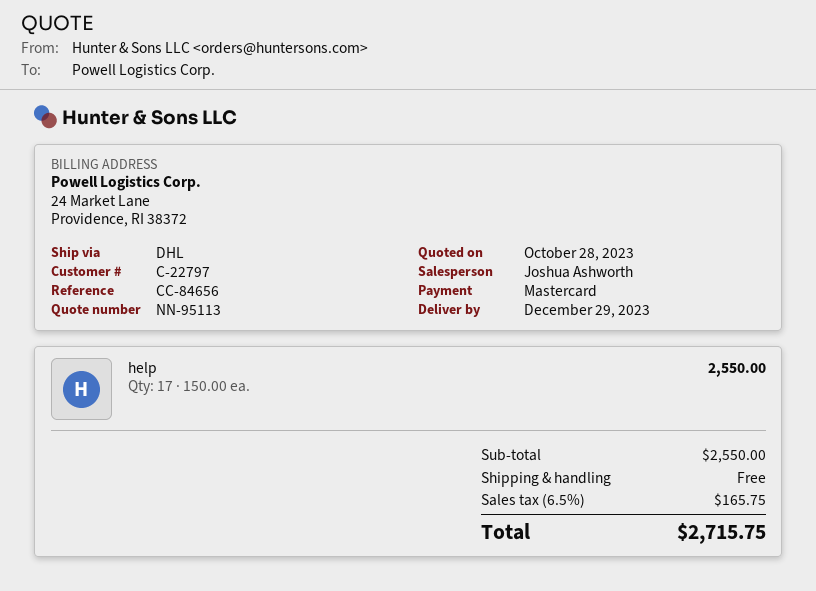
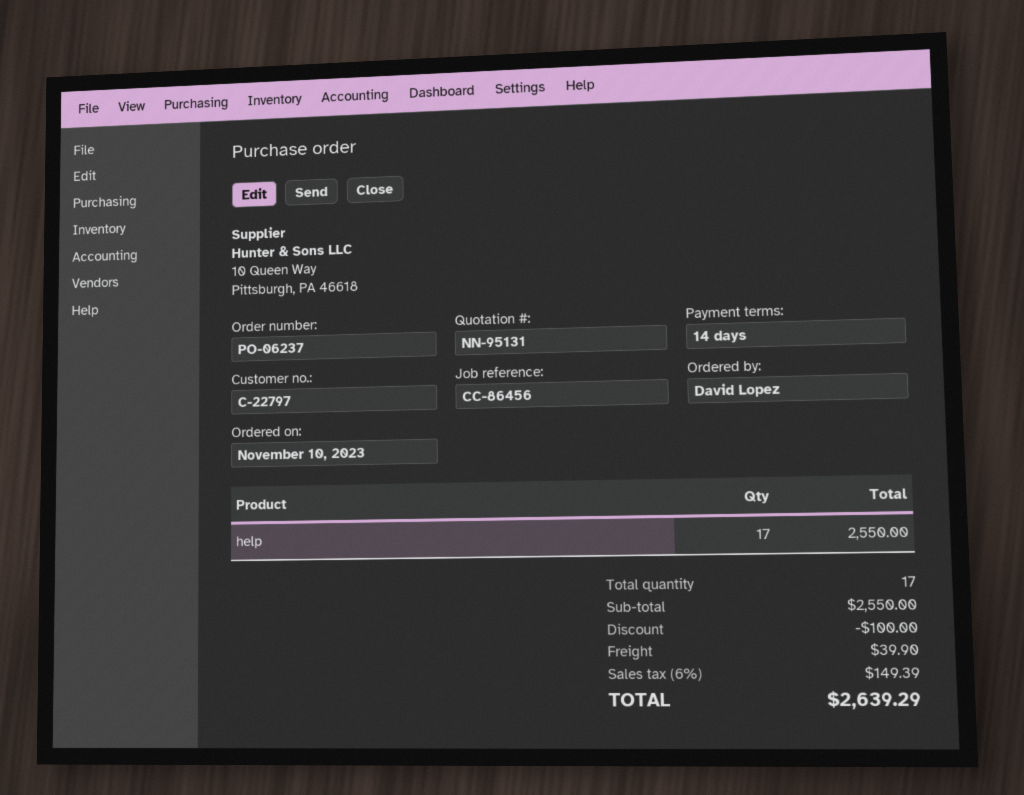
quote number: NN-95113 -> NN-95131
reference: CC-84656 -> CC-86456
discount: none -> 100.00
shipping: 0.00 -> 39.90
tax: 6.5% = 165.75 -> 6% = 149.39
total: 2715.75 -> 2639.29

